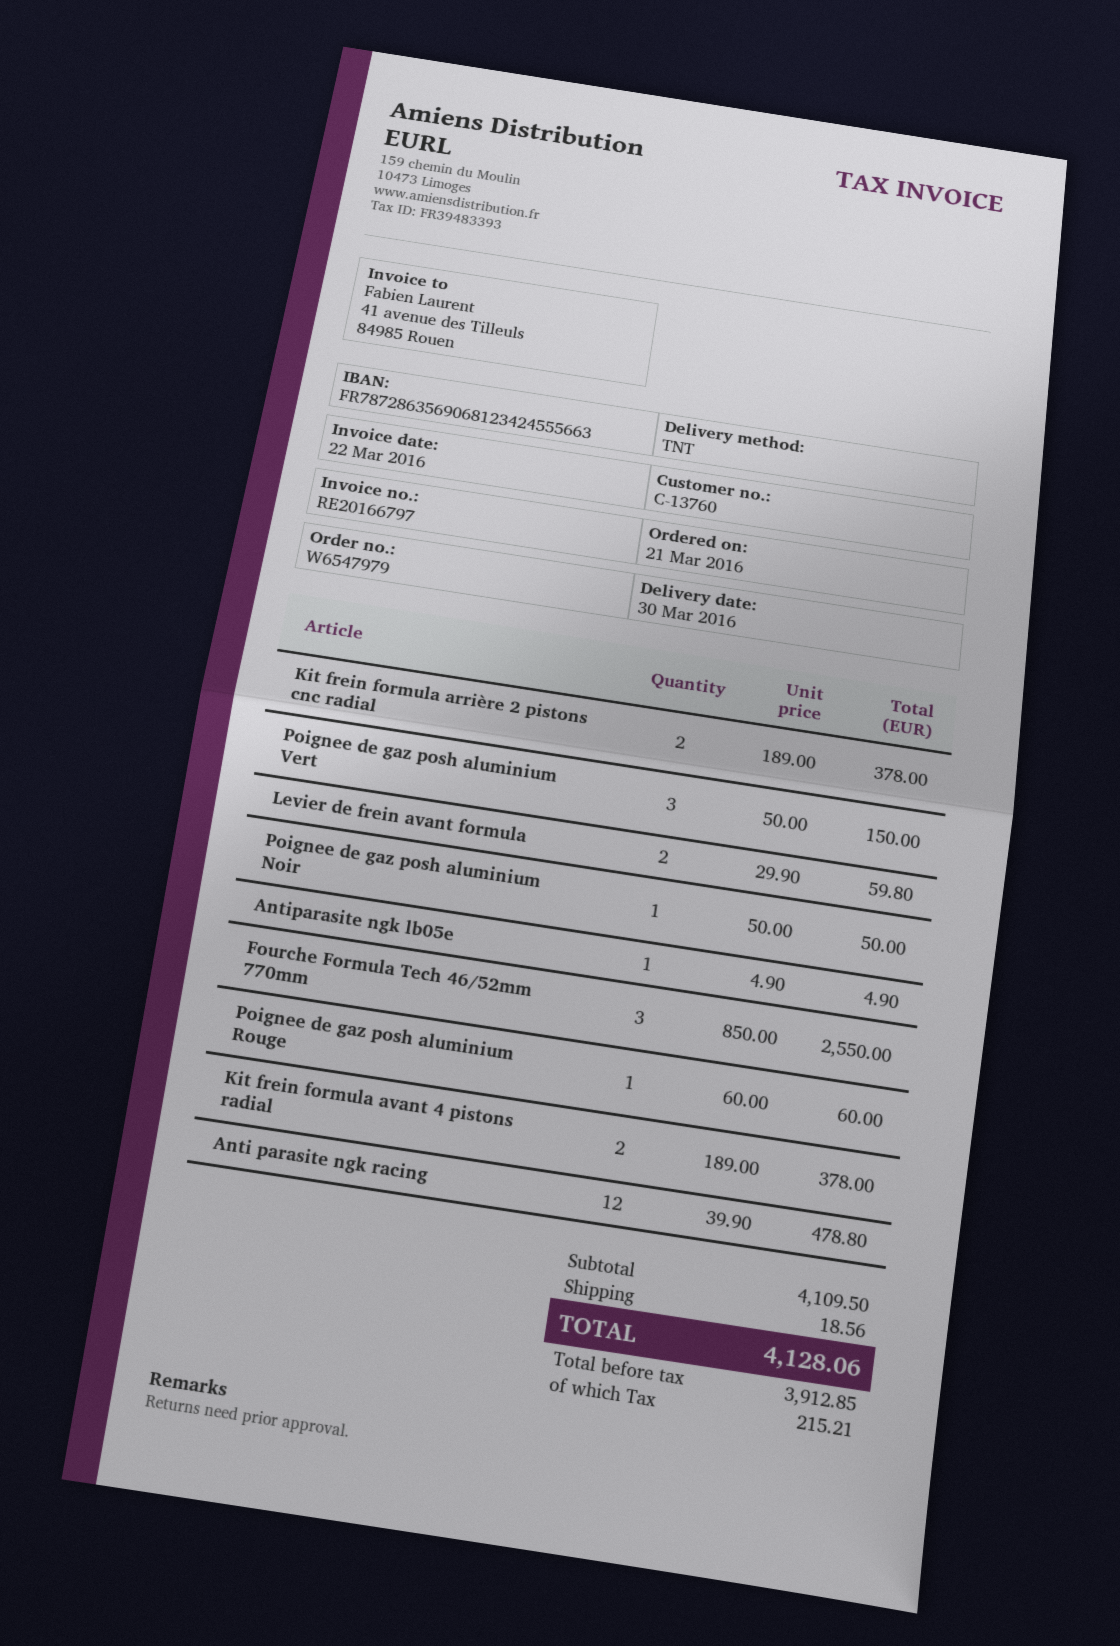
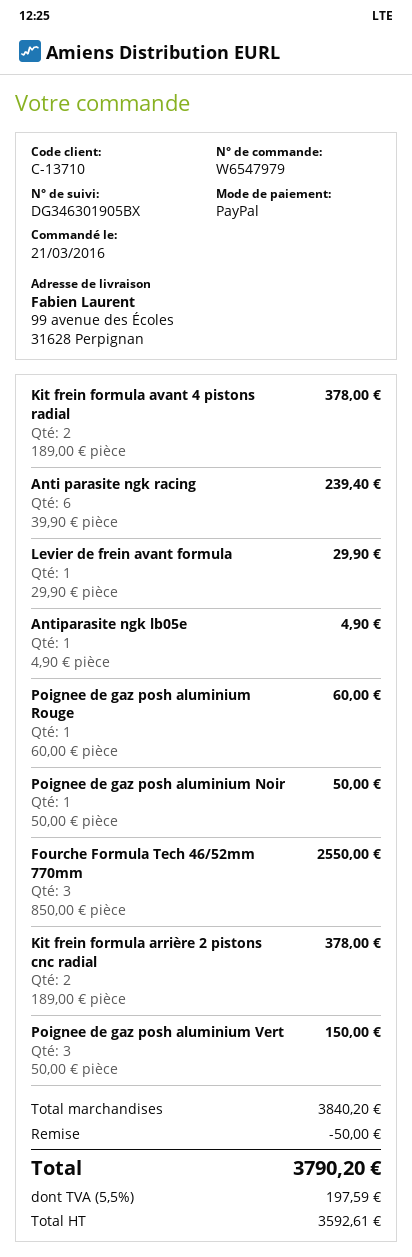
customer number: C-13760 -> C-13710
Levier de frein avant formula: 2 x 29.90 = 59.80 -> 1 x 29.90 = 29.90
Anti parasite ngk racing: 12 x 39.90 = 478.80 -> 6 x 39.90 = 239.40
subtotal: 4109.50 -> 3840.20
discount: none -> 50.00
shipping: 18.56 -> none
net: 3912.85 -> 3592.61
tax: 215.21 -> 197.59
total: 4128.06 -> 3790.20

